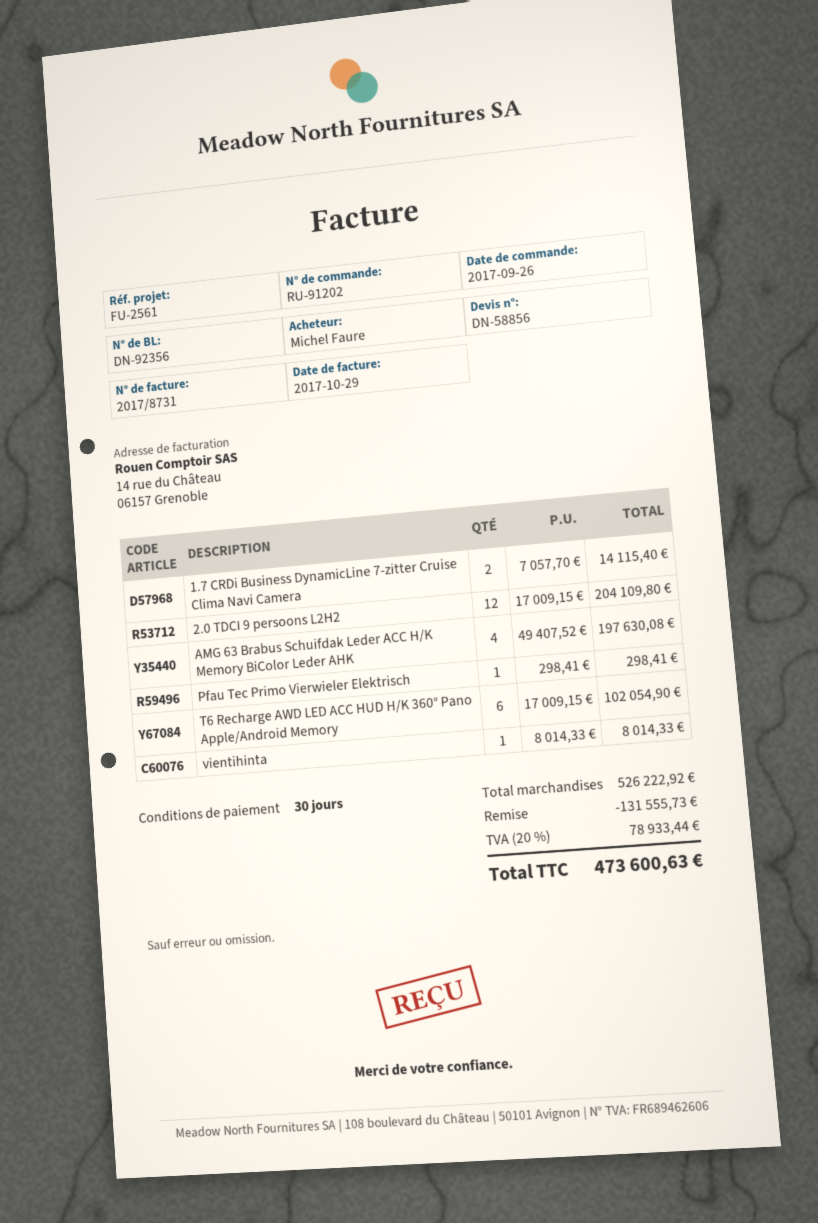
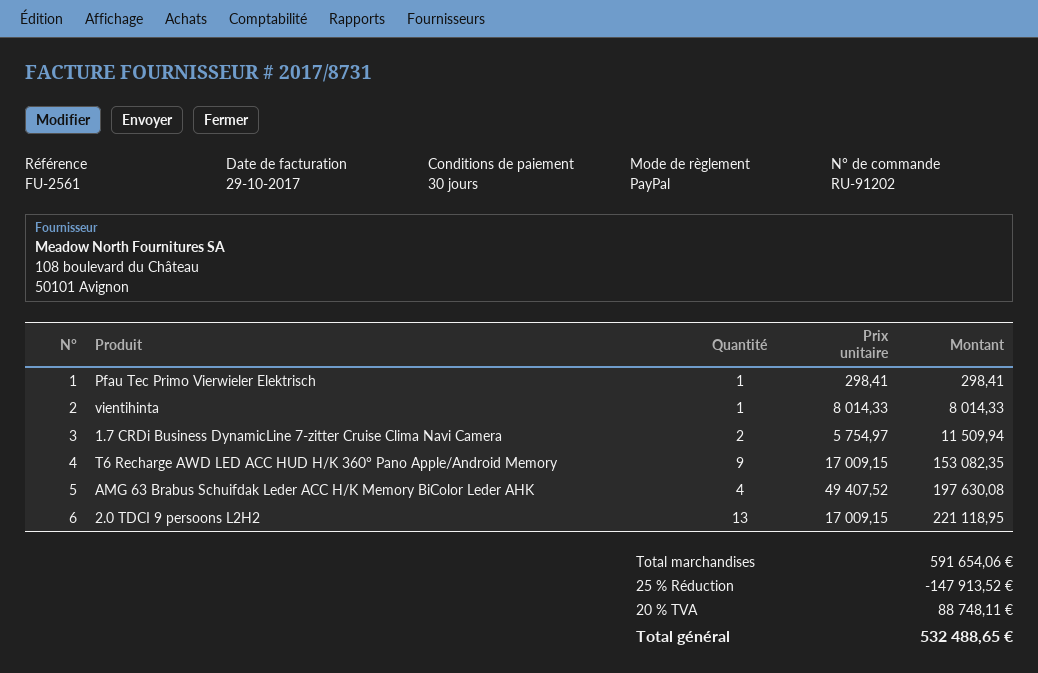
1.7 CRDi Business DynamicLine 7-zitter Cruise Clima Navi Camera: 2 x 7057.70 = 14115.40 -> 2 x 5754.97 = 11509.94
2.0 TDCI 9 persoons L2H2: 12 x 17009.15 = 204109.80 -> 13 x 17009.15 = 221118.95
T6 Recharge AWD LED ACC HUD H/K 360° Pano Apple/Android Memory: 6 x 17009.15 = 102054.90 -> 9 x 17009.15 = 153082.35
subtotal: 526222.92 -> 591654.06
discount: 131555.73 -> 147913.52
tax: 20% = 78933.44 -> 20% = 88748.11
total: 473600.63 -> 532488.65

